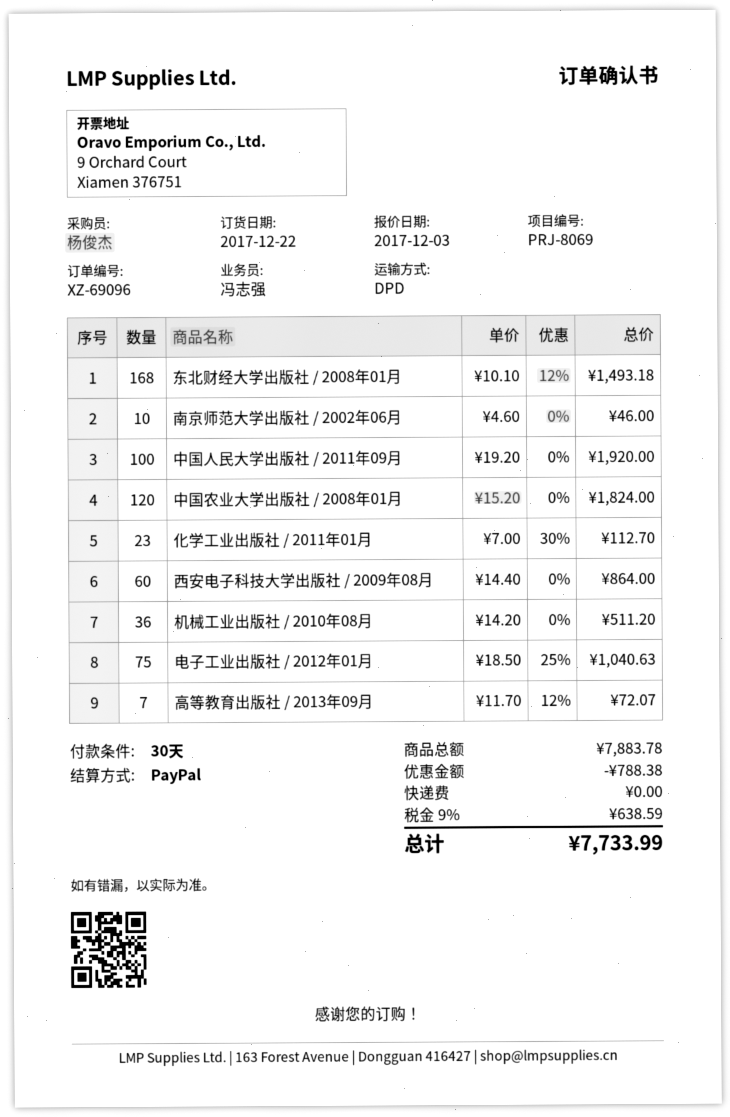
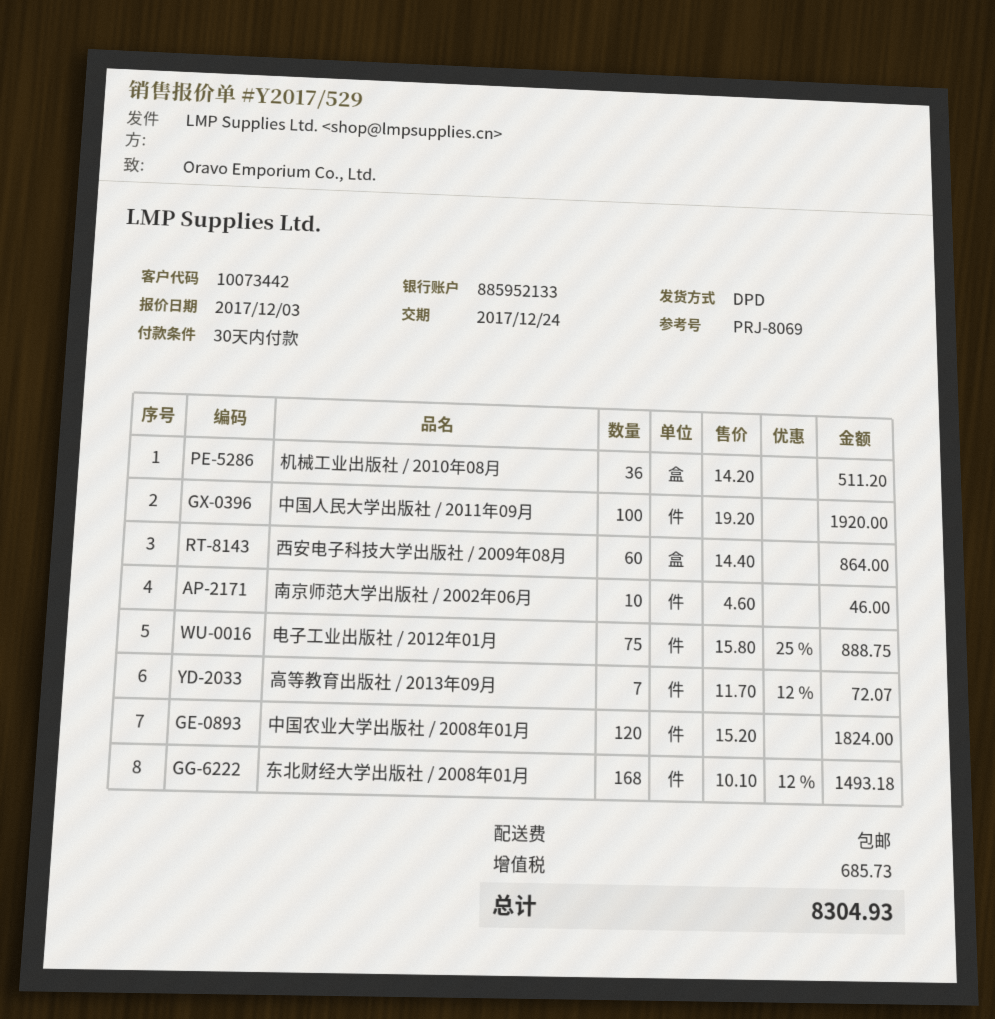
化学工业出版社 / 2011年01月: 23 x 7.00 - 30% = 112.70 -> none
电子工业出版社 / 2012年01月: 75 x 18.50 - 25% = 1040.63 -> 75 x 15.80 - 25% = 888.75
discount: 788.38 -> none
tax: 638.59 -> 685.73
total: 7733.99 -> 8304.93

